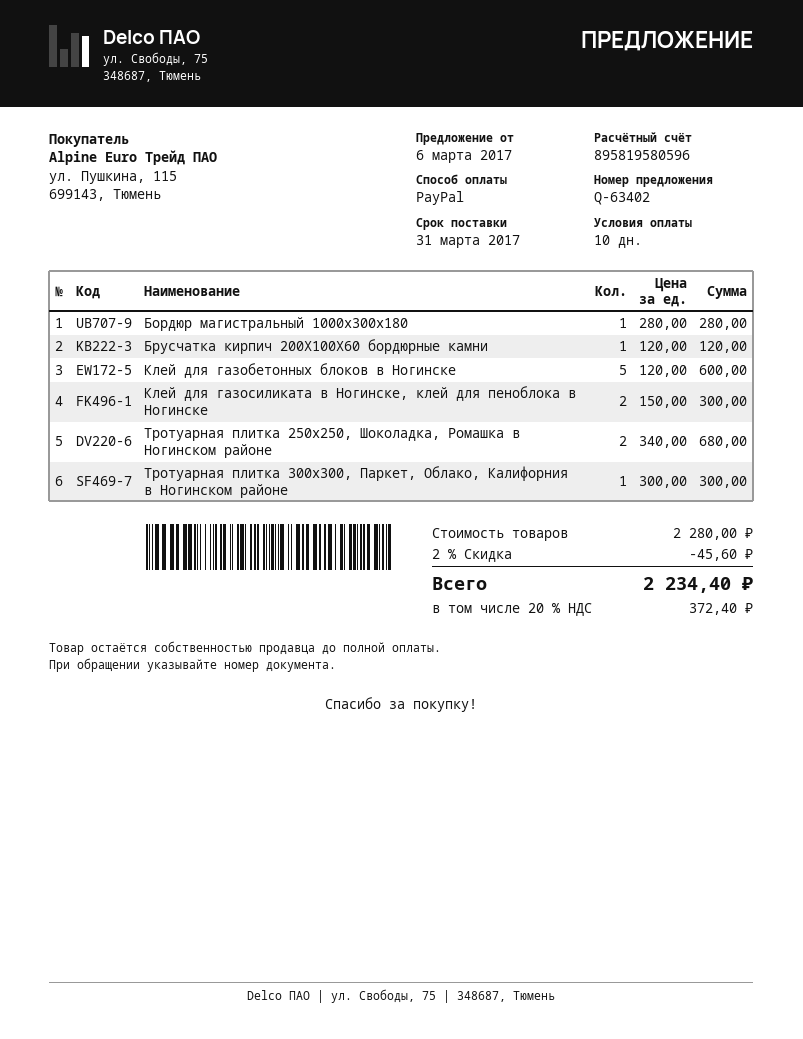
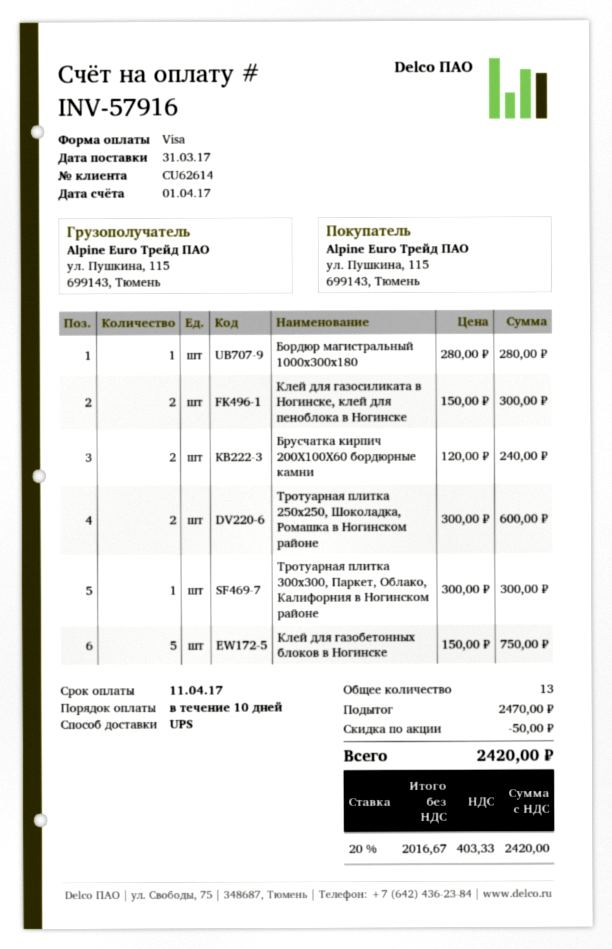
payment method: PayPal -> Visa
Брусчатка кирпич 200Х100Х60 бордюрные камни: 1 x 120.00 = 120.00 -> 2 x 120.00 = 240.00
Клей для газобетонных блоков в Ногинске: 5 x 120.00 = 600.00 -> 5 x 150.00 = 750.00
Тротуарная плитка 250х250, Шоколадка, Ромашка в Ногинском районе: 2 x 340.00 = 680.00 -> 2 x 300.00 = 600.00
subtotal: 2280.00 -> 2470.00
discount: 45.60 -> 50.00
tax: 20% = 372.40 -> 20% = 403.33
total: 2234.40 -> 2420.00

